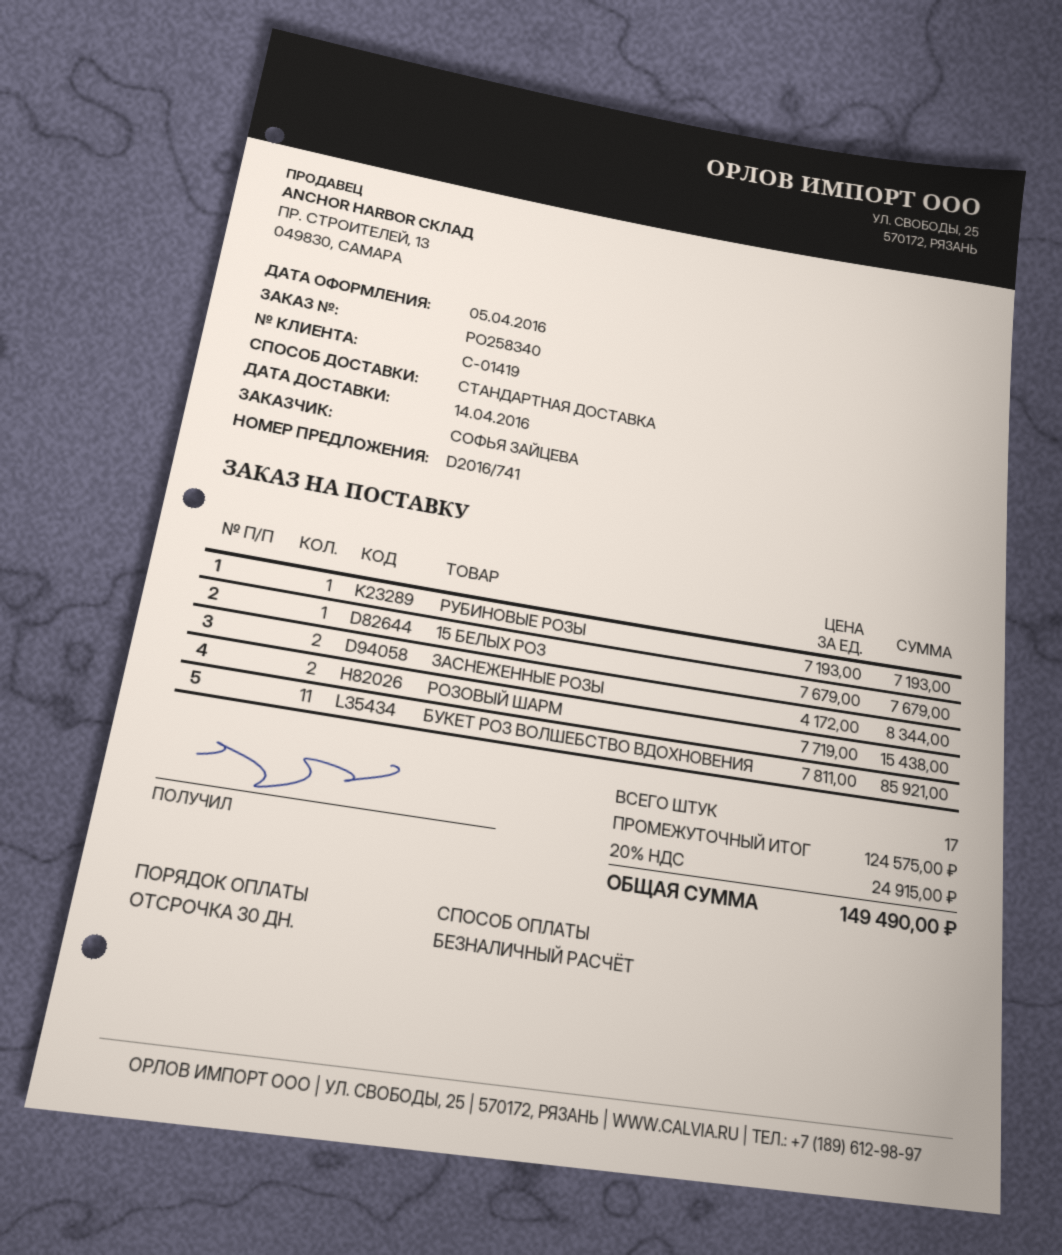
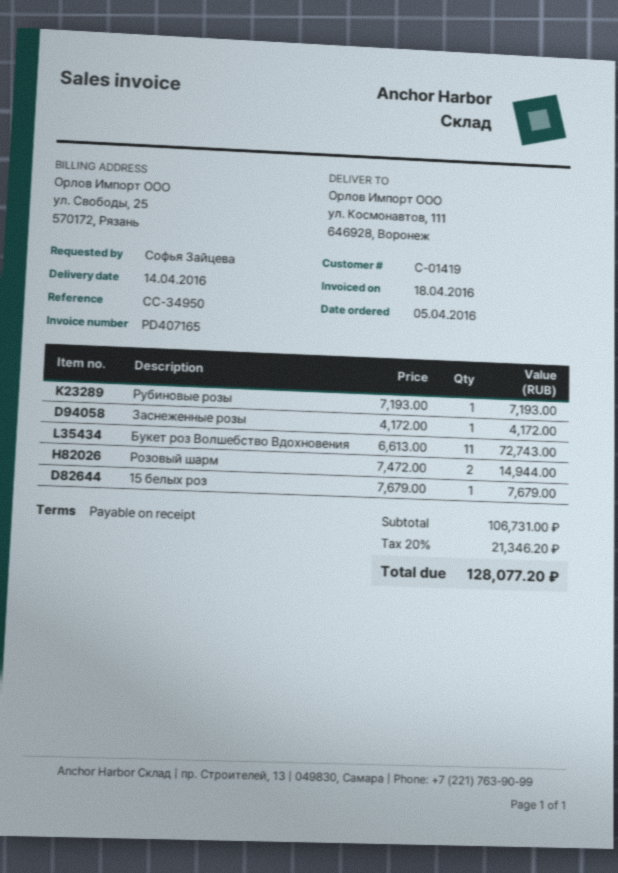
payment terms: 30 days -> on receipt
ЗАСНЕЖЕННЫЕ РОЗЫ: 2 x 4172.00 = 8344.00 -> 1 x 4172.00 = 4172.00
РОЗОВЫЙ ШАРМ: 2 x 7719.00 = 15438.00 -> 2 x 7472.00 = 14944.00
БУКЕТ РОЗ ВОЛШЕБСТВО ВДОХНОВЕНИЯ: 11 x 7811.00 = 85921.00 -> 11 x 6613.00 = 72743.00
subtotal: 124575.00 -> 106731.00
tax: 20% = 24915.00 -> 20% = 21346.20
total: 149490.00 -> 128077.20

